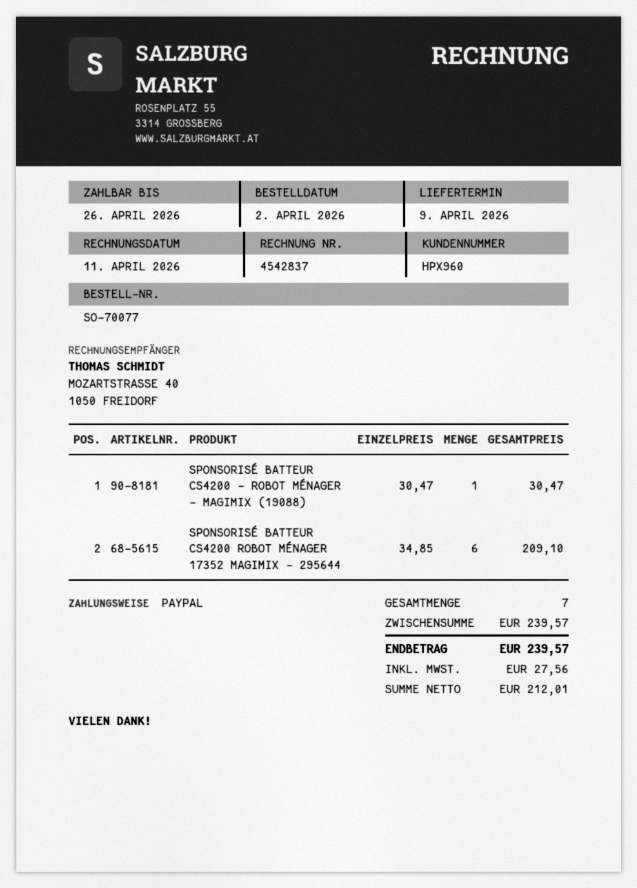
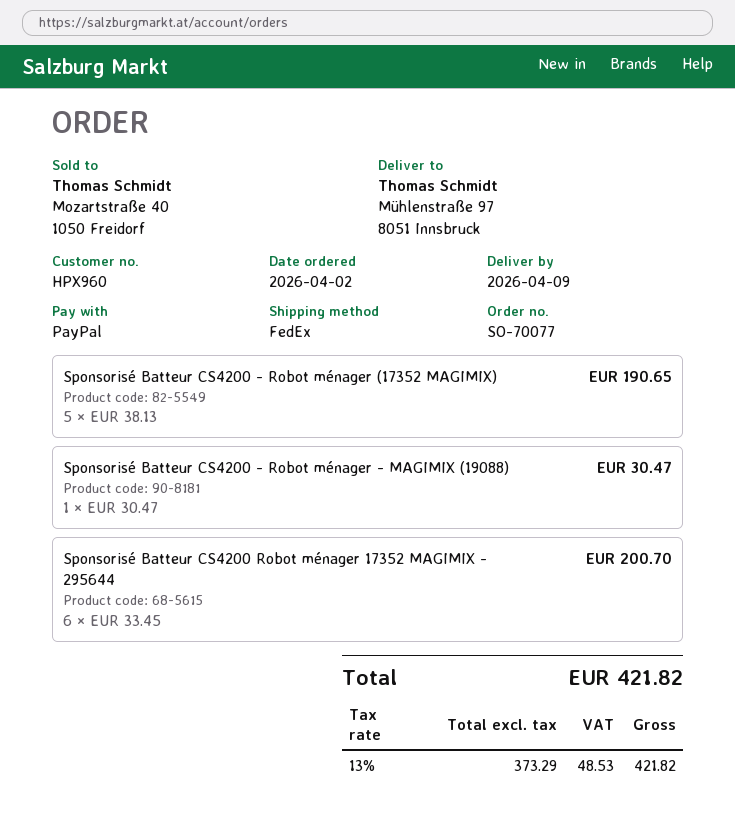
SPONSORISÉ BATTEUR CS4200 ROBOT MÉNAGER 17352 MAGIMIX - 295644: 6 x 34.85 = 209.10 -> 6 x 33.45 = 200.70
Sponsorisé Batteur CS4200 - Robot ménager (17352 MAGIMIX): none -> 5 x 38.13 = 190.65
net: 212.01 -> 373.29
tax: 27.56 -> 48.53
total: 239.57 -> 421.82

